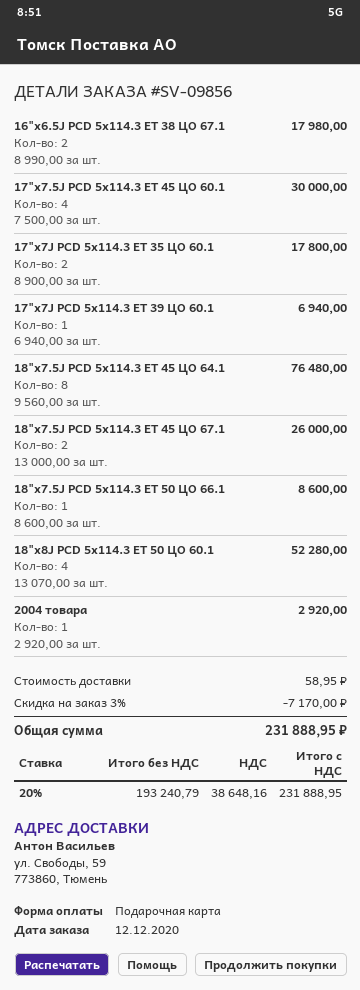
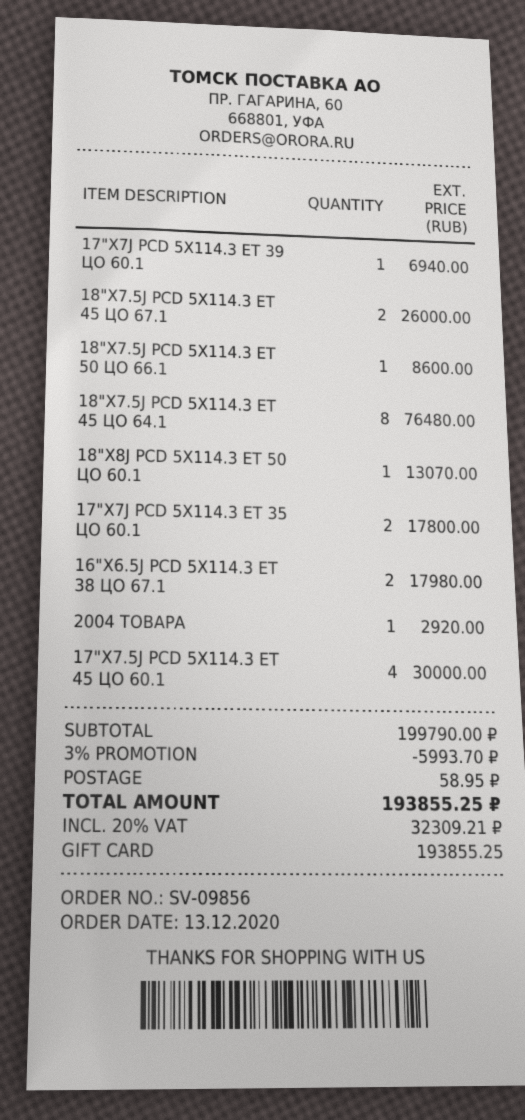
order date: 2020-12-12 -> 2020-12-13
18"x8J PCD 5x114.3 ЕТ 50 ЦО 60.1: 4 for 52280.00 -> 1 for 13070.00
discount: 3% = 7170.00 -> 3% = 5993.70
tax: 20% = 38648.16 -> 20% = 32309.21
total: 231888.95 -> 193855.25

